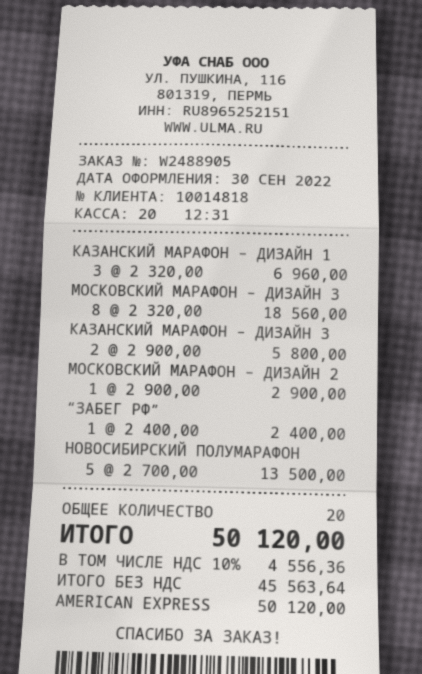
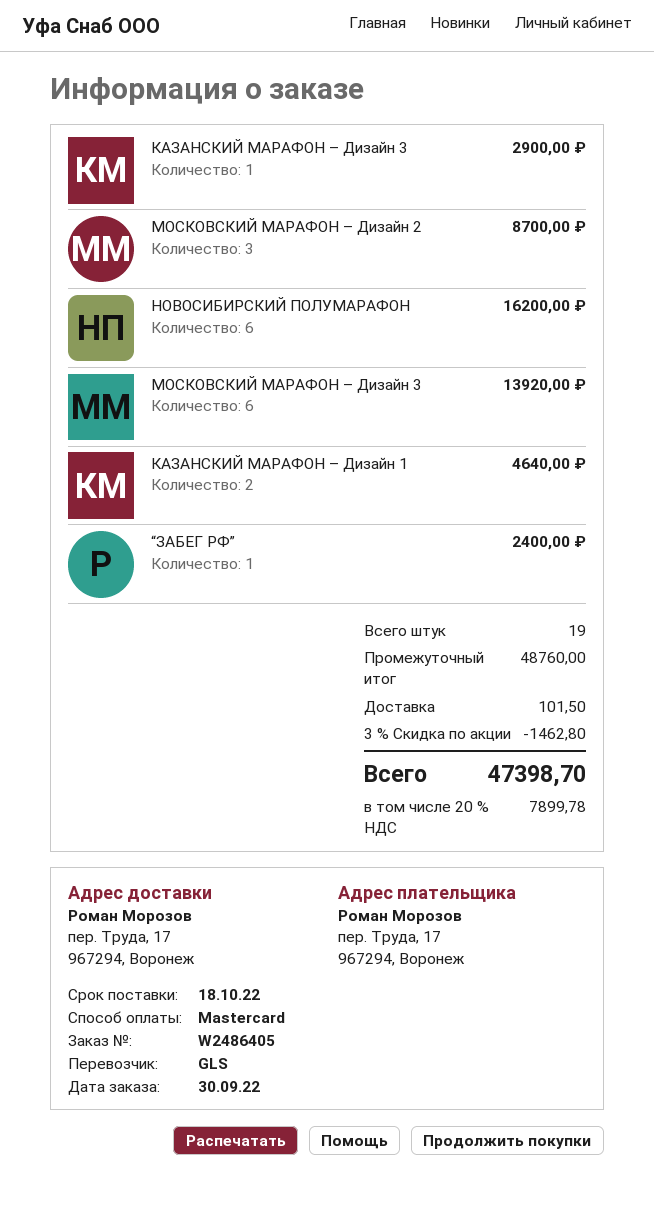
order number: W2488905 -> W2486405
payment method: American Express -> Mastercard
КАЗАНСКИЙ МАРАФОН – ДИЗАЙН 1: 3 for 6960.00 -> 2 for 4640.00
МОСКОВСКИЙ МАРАФОН – ДИЗАЙН 3: 8 for 18560.00 -> 6 for 13920.00
КАЗАНСКИЙ МАРАФОН – ДИЗАЙН 3: 2 for 5800.00 -> 1 for 2900.00
МОСКОВСКИЙ МАРАФОН – ДИЗАЙН 2: 1 for 2900.00 -> 3 for 8700.00
НОВОСИБИРСКИЙ ПОЛУМАРАФОН: 5 for 13500.00 -> 6 for 16200.00
total quantity: 20 -> 19
discount: none -> 3% = 1462.80
shipping: none -> 101.50
tax: 10% = 4556.36 -> 20% = 7899.78
total: 50120.00 -> 47398.70

